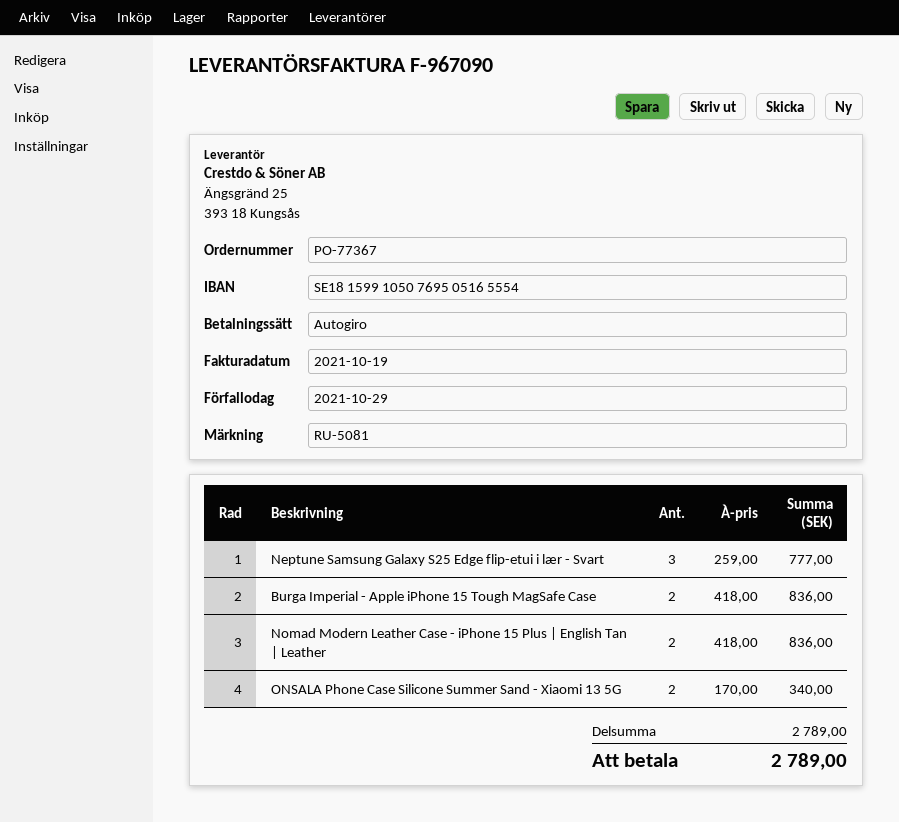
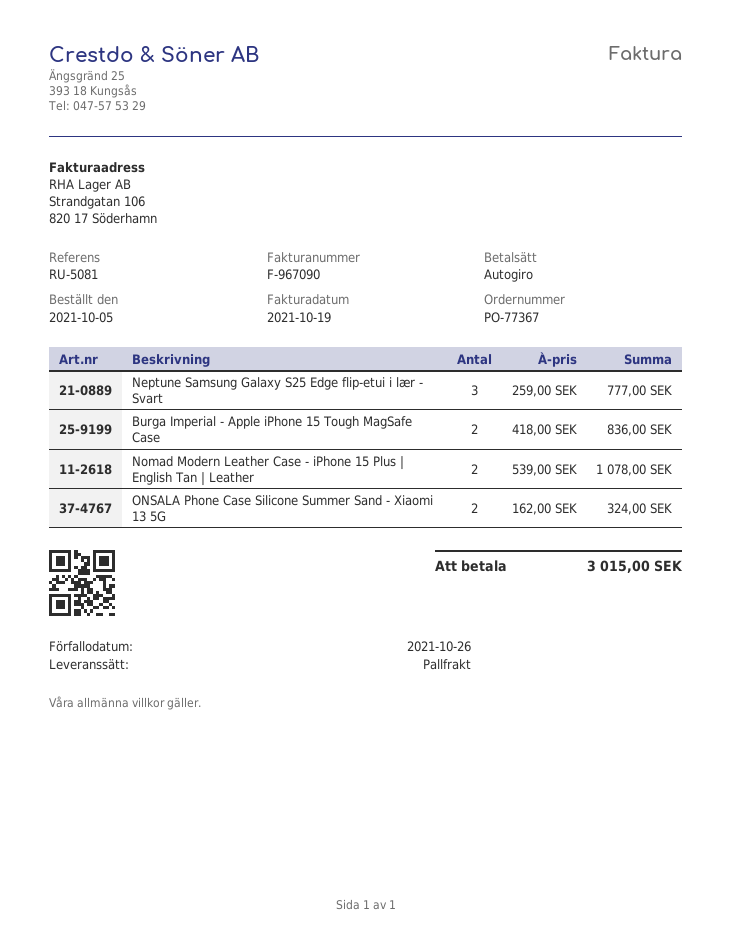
due date: 2021-10-29 -> 2021-10-26
Nomad Modern Leather Case - iPhone 15 Plus | English Tan | Leather: 2 x 418.00 = 836.00 -> 2 x 539.00 = 1078.00
ONSALA Phone Case Silicone Summer Sand - Xiaomi 13 5G: 2 x 170.00 = 340.00 -> 2 x 162.00 = 324.00
total: 2789.00 -> 3015.00

